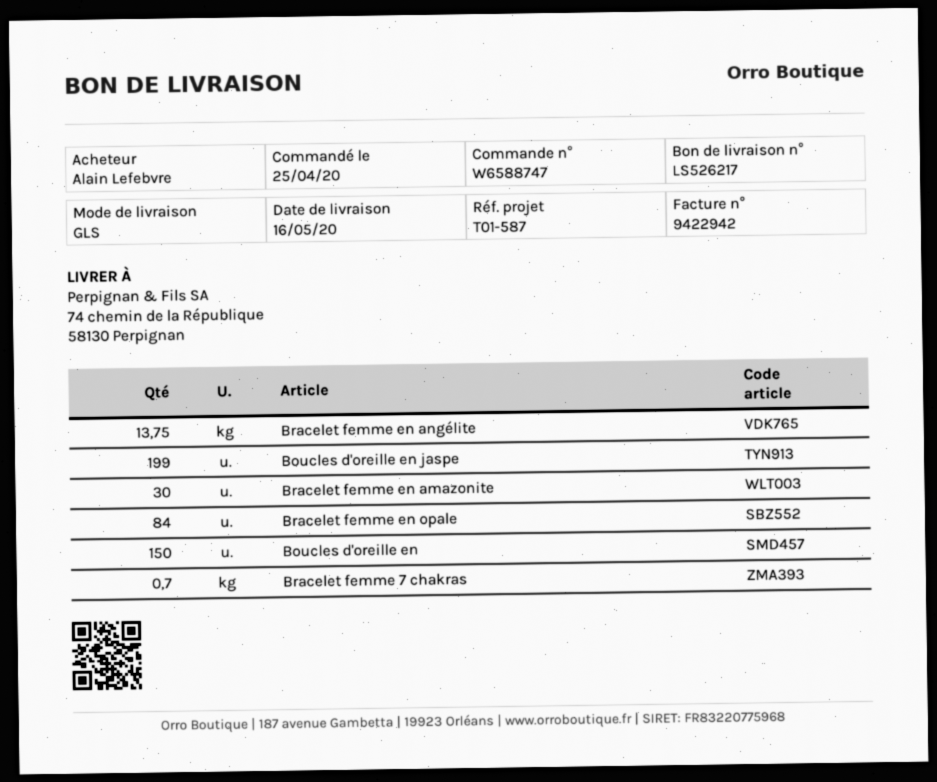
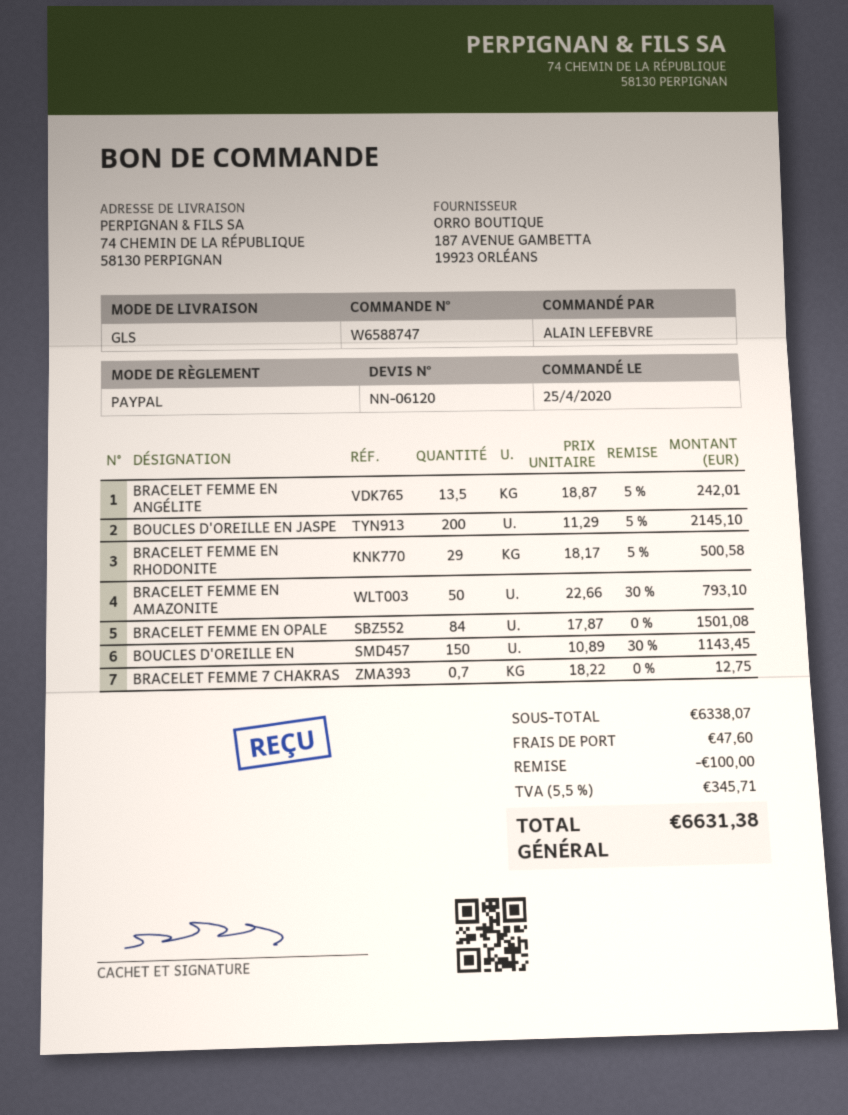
Bracelet femme en angélite: 13.75 -> 13.5
Boucles d'oreille en jaspe: 199 -> 200
Bracelet femme en amazonite: 30 -> 50
BRACELET FEMME EN RHODONITE: none -> 29

